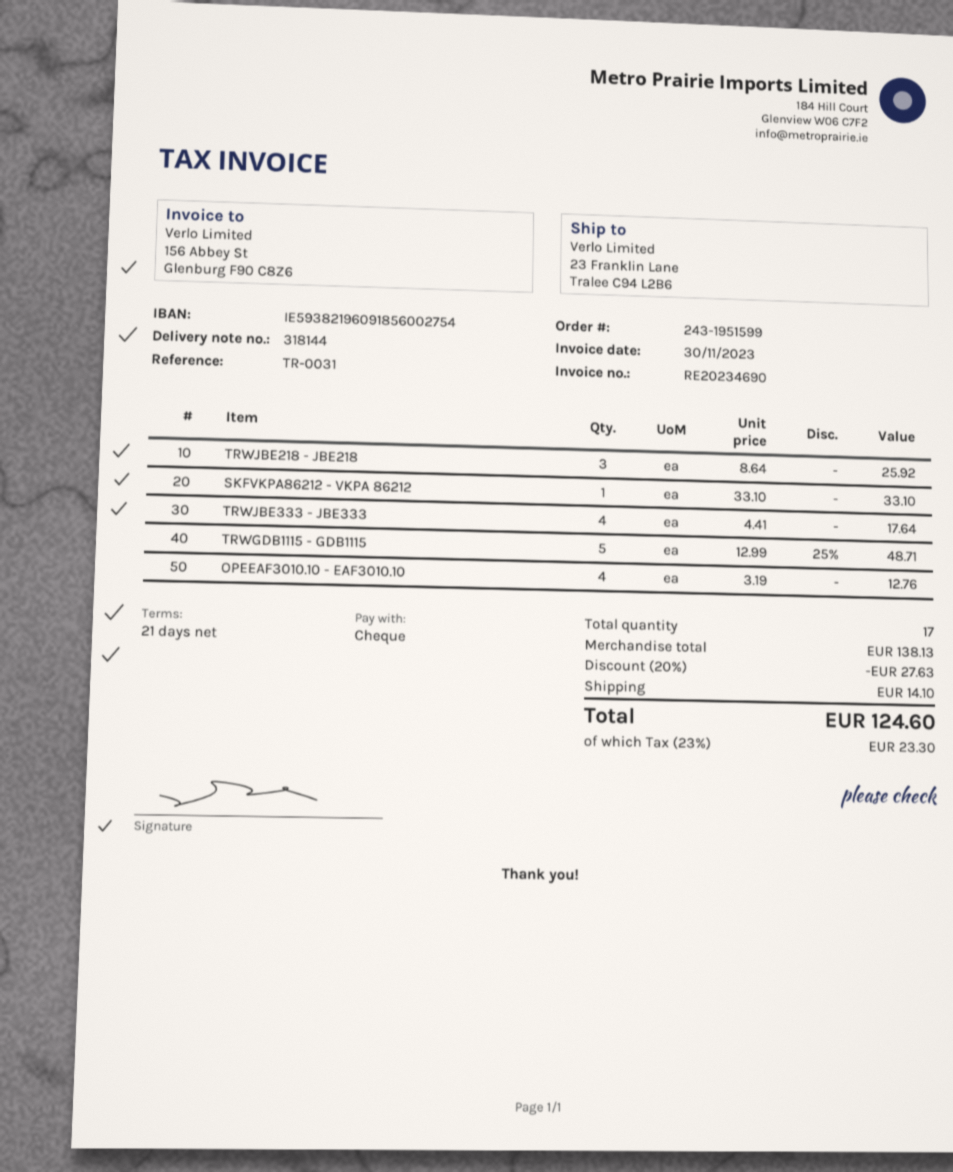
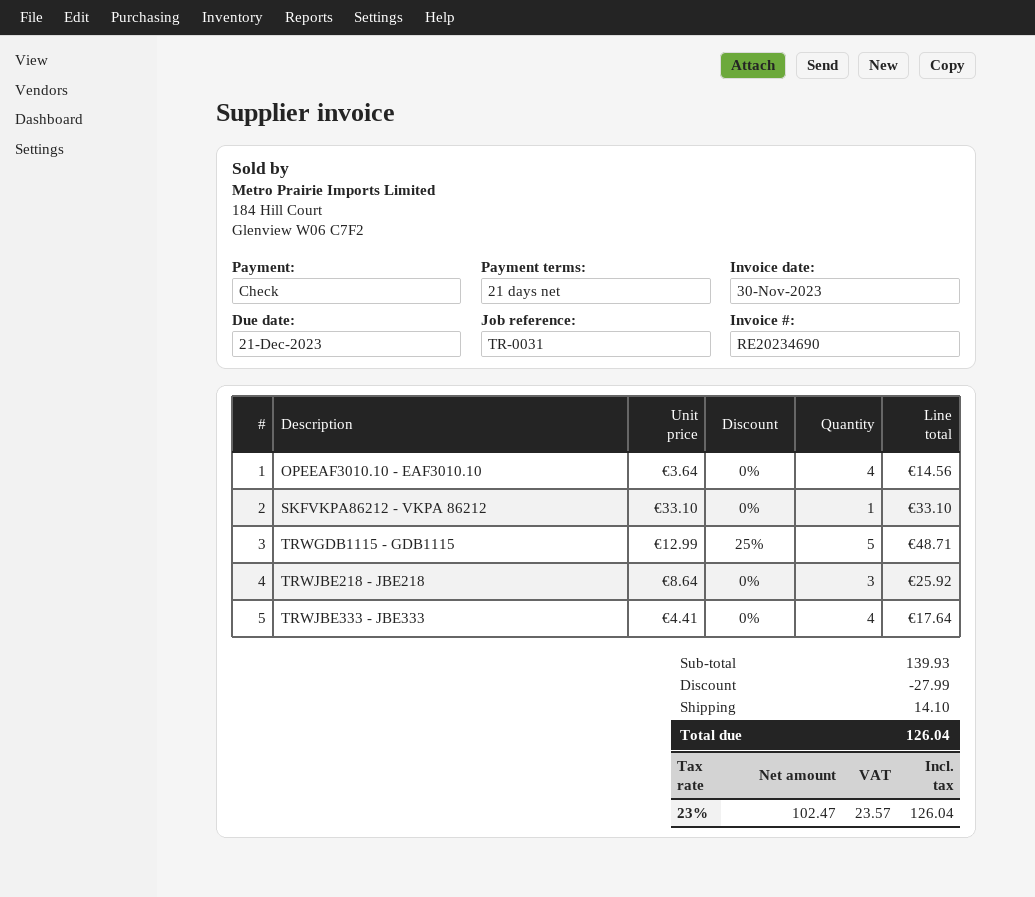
OPEEAF3010.10 - EAF3010.10: 4 x 3.19 = 12.76 -> 4 x 3.64 = 14.56
subtotal: 138.13 -> 139.93
discount: 27.63 -> 27.99
tax: 23% = 23.30 -> 23% = 23.57
total: 124.60 -> 126.04

